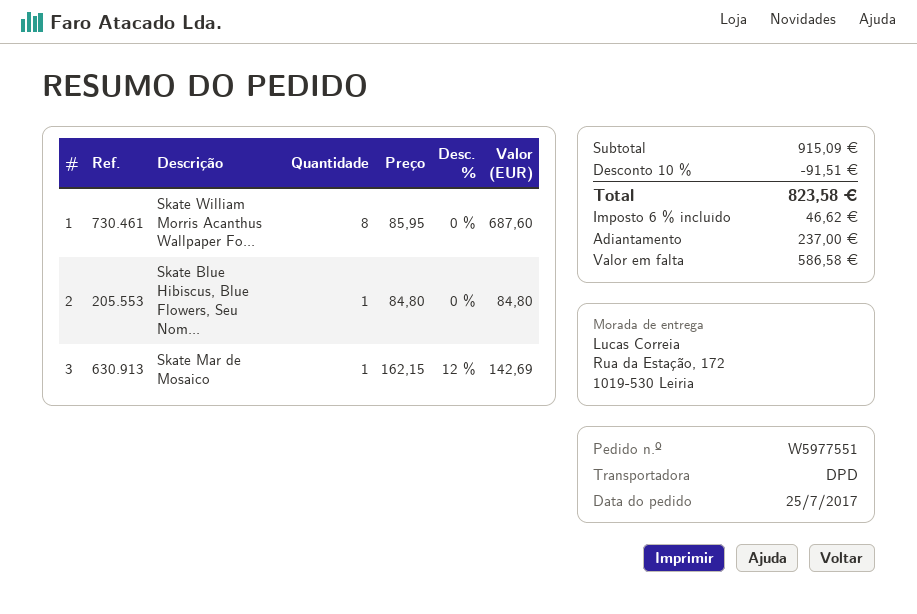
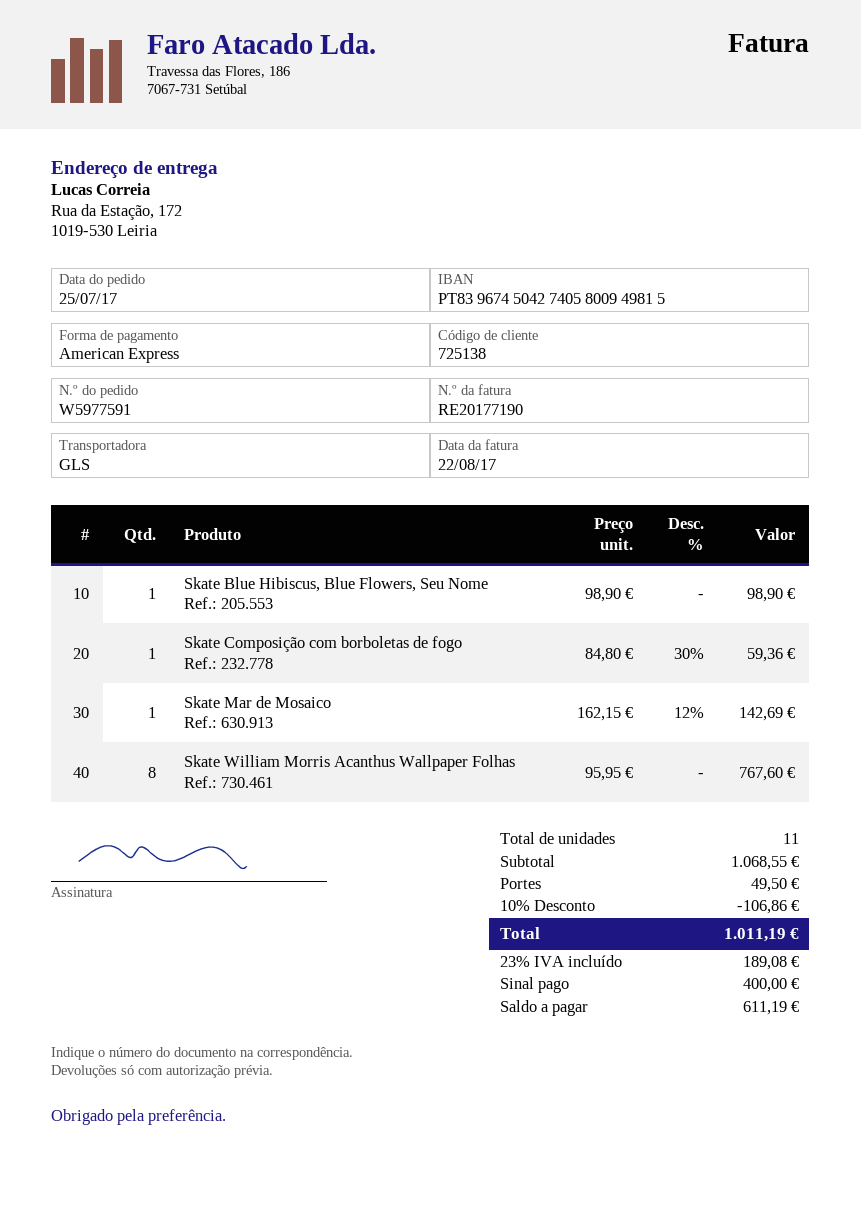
order number: W5977551 -> W5977591
shipping method: DPD -> GLS
Skate William Morris Acanthus Wallpaper Fo...: 8 x 85.95 = 687.60 -> 8 x 95.95 = 767.60
Skate Blue Hibiscus, Blue Flowers, Seu Nom...: 1 x 84.80 = 84.80 -> 1 x 98.90 = 98.90
Skate Composição com borboletas de fogo: none -> 1 x 84.80 - 30% = 59.36
subtotal: 915.09 -> 1068.55
discount: 10% = 91.51 -> 10% = 106.86
shipping: none -> 49.50
tax: 6% = 46.62 -> 23% = 189.08
total: 823.58 -> 1011.19
deposit: 237.00 -> 400.00
balance: 586.58 -> 611.19

